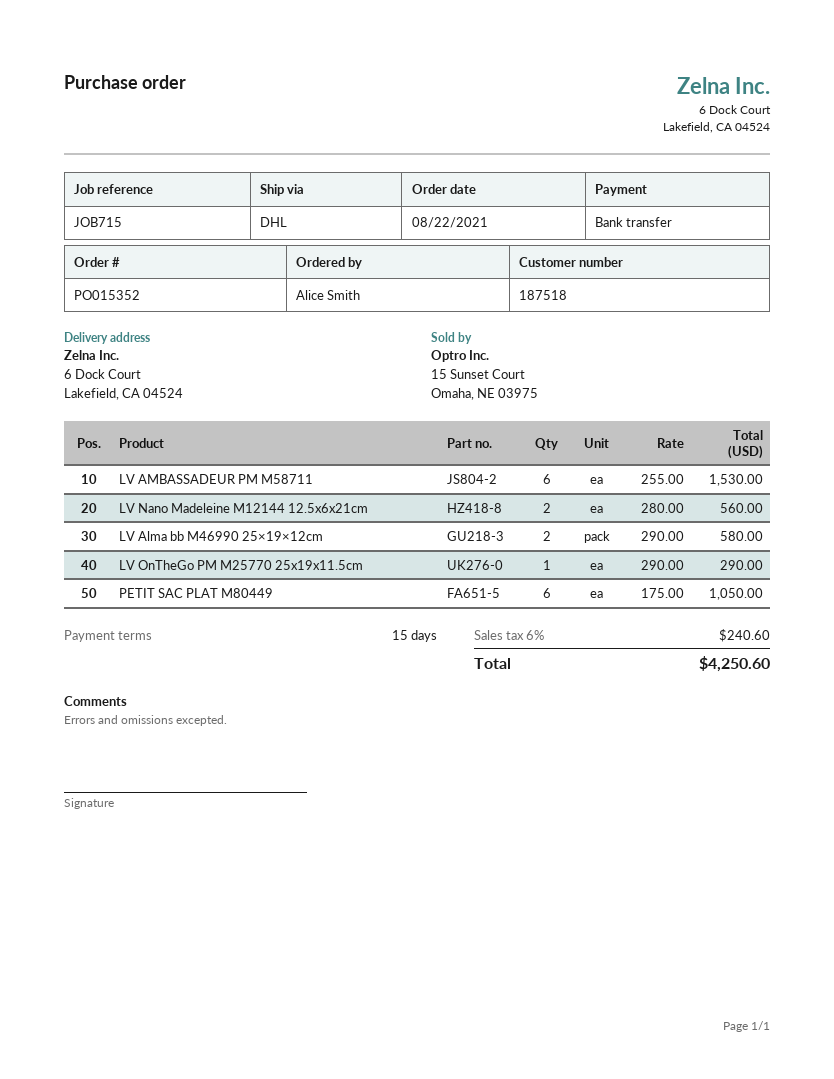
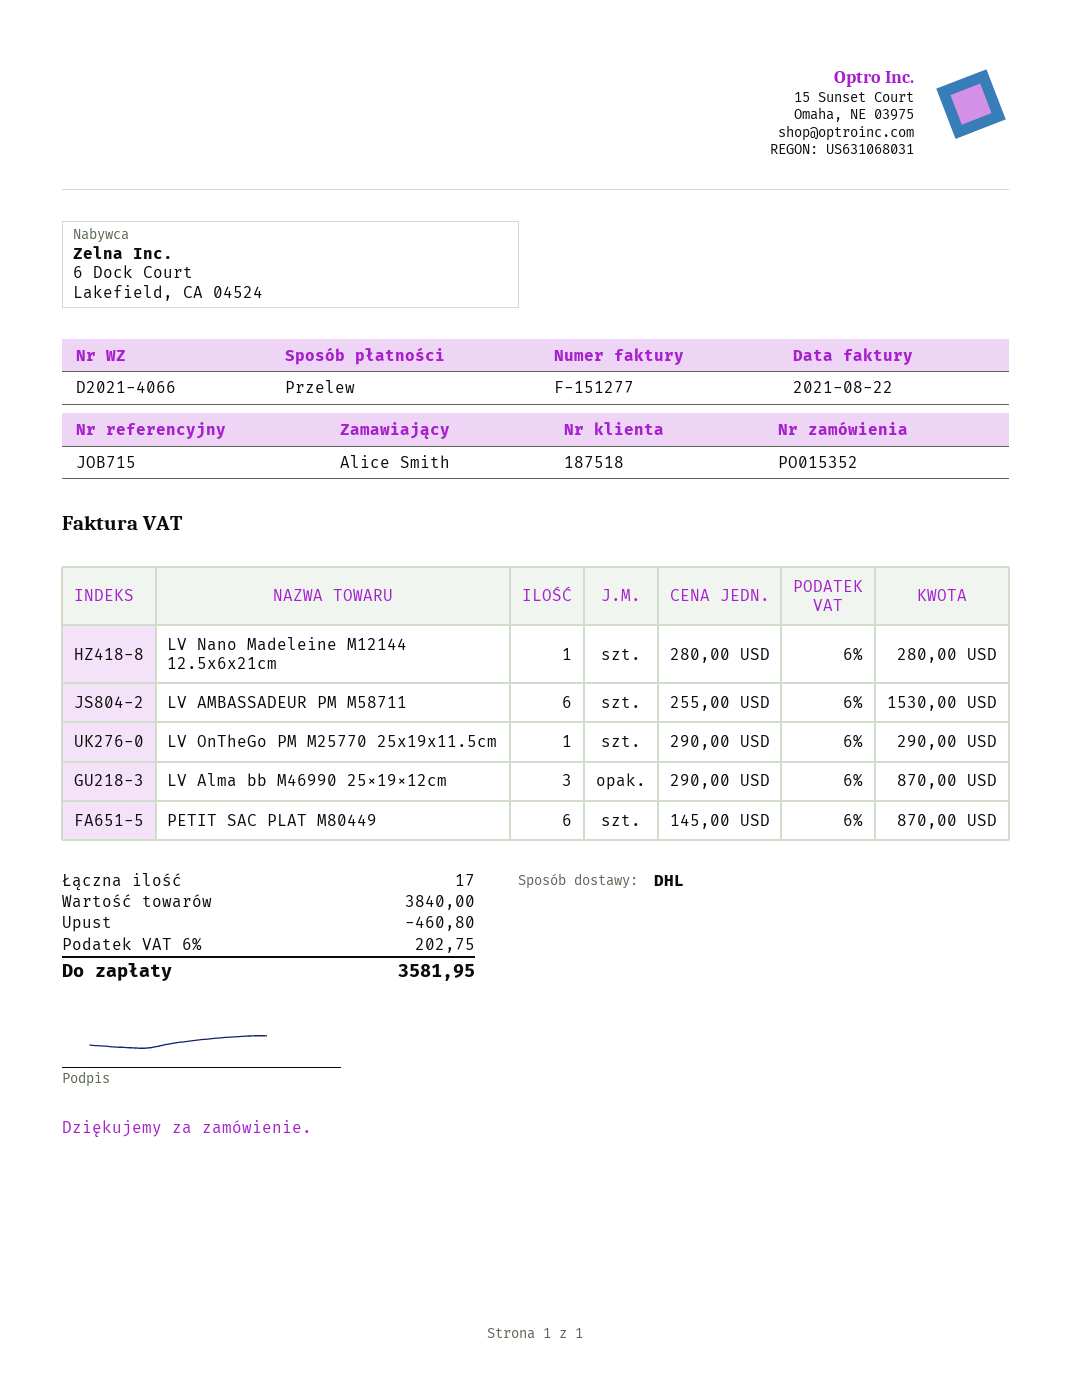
LV Nano Madeleine M12144 12.5x6x21cm: 2 x 280.00 = 560.00 -> 1 x 280.00 = 280.00
LV Alma bb M46990 25×19×12cm: 2 x 290.00 = 580.00 -> 3 x 290.00 = 870.00
PETIT SAC PLAT M80449: 6 x 175.00 = 1050.00 -> 6 x 145.00 = 870.00
discount: none -> 460.80
tax: 6% = 240.60 -> 6% = 202.75
total: 4250.60 -> 3581.95

